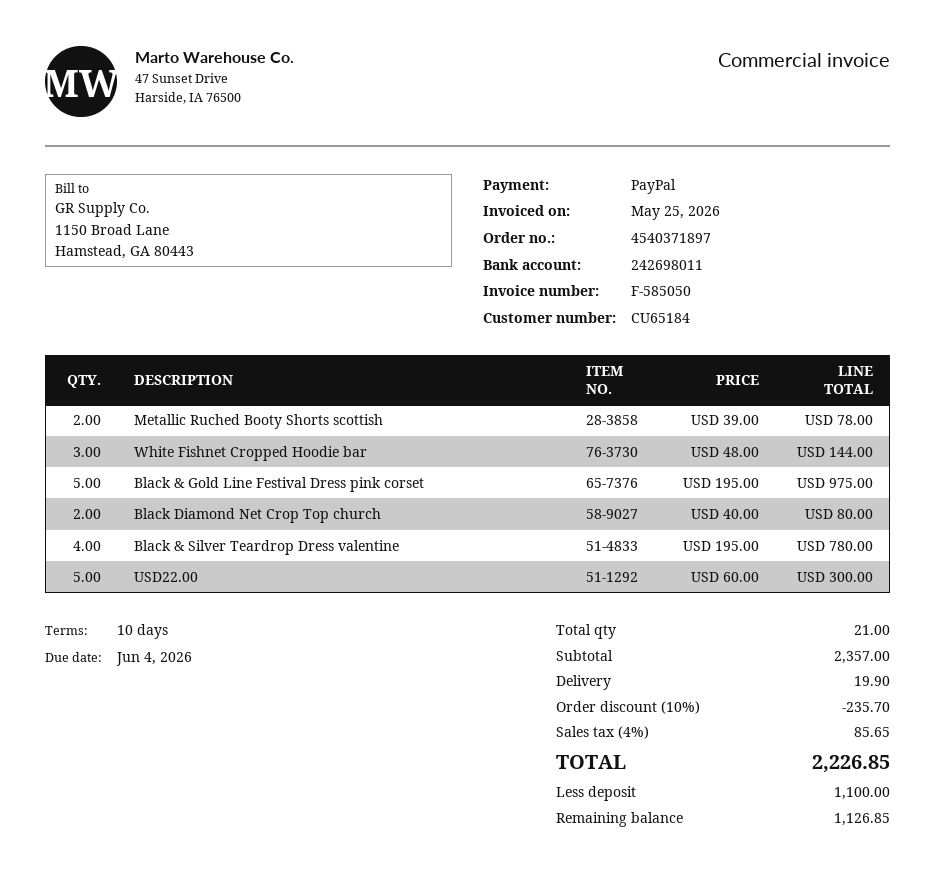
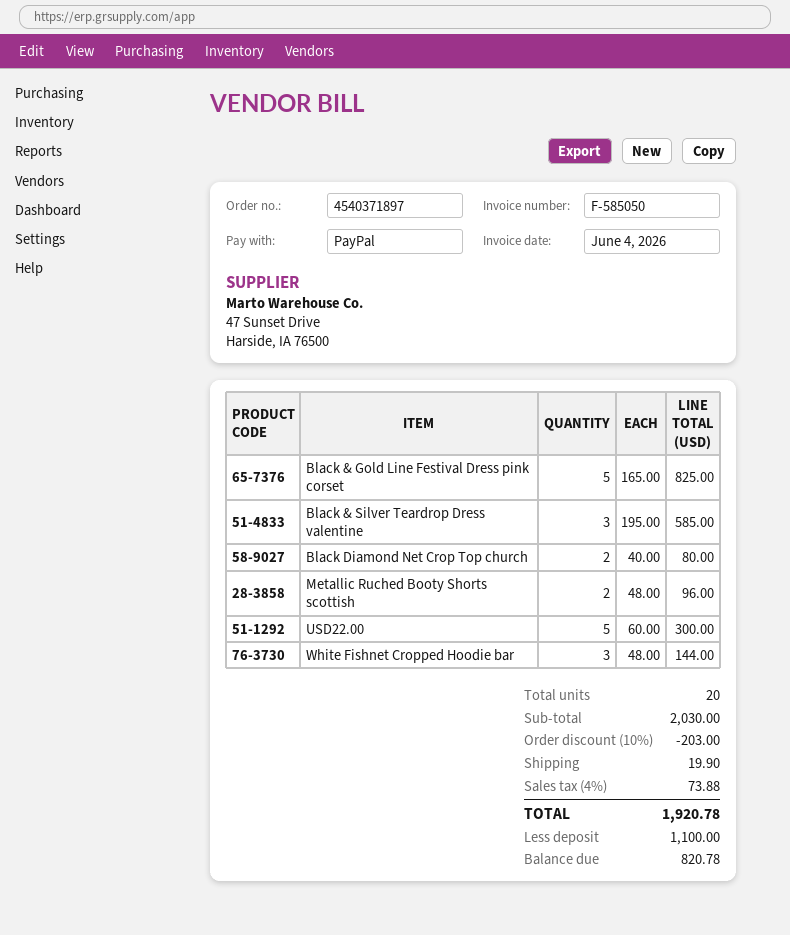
invoice date: 2026-05-25 -> 2026-06-04
Metallic Ruched Booty Shorts scottish: 2 x 39.00 = 78.00 -> 2 x 48.00 = 96.00
Black & Gold Line Festival Dress pink corset: 5 x 195.00 = 975.00 -> 5 x 165.00 = 825.00
Black & Silver Teardrop Dress valentine: 4 x 195.00 = 780.00 -> 3 x 195.00 = 585.00
total quantity: 21 -> 20
subtotal: 2357.00 -> 2030.00
discount: 10% = 235.70 -> 10% = 203.00
tax: 4% = 85.65 -> 4% = 73.88
total: 2226.85 -> 1920.78
balance: 1126.85 -> 820.78

